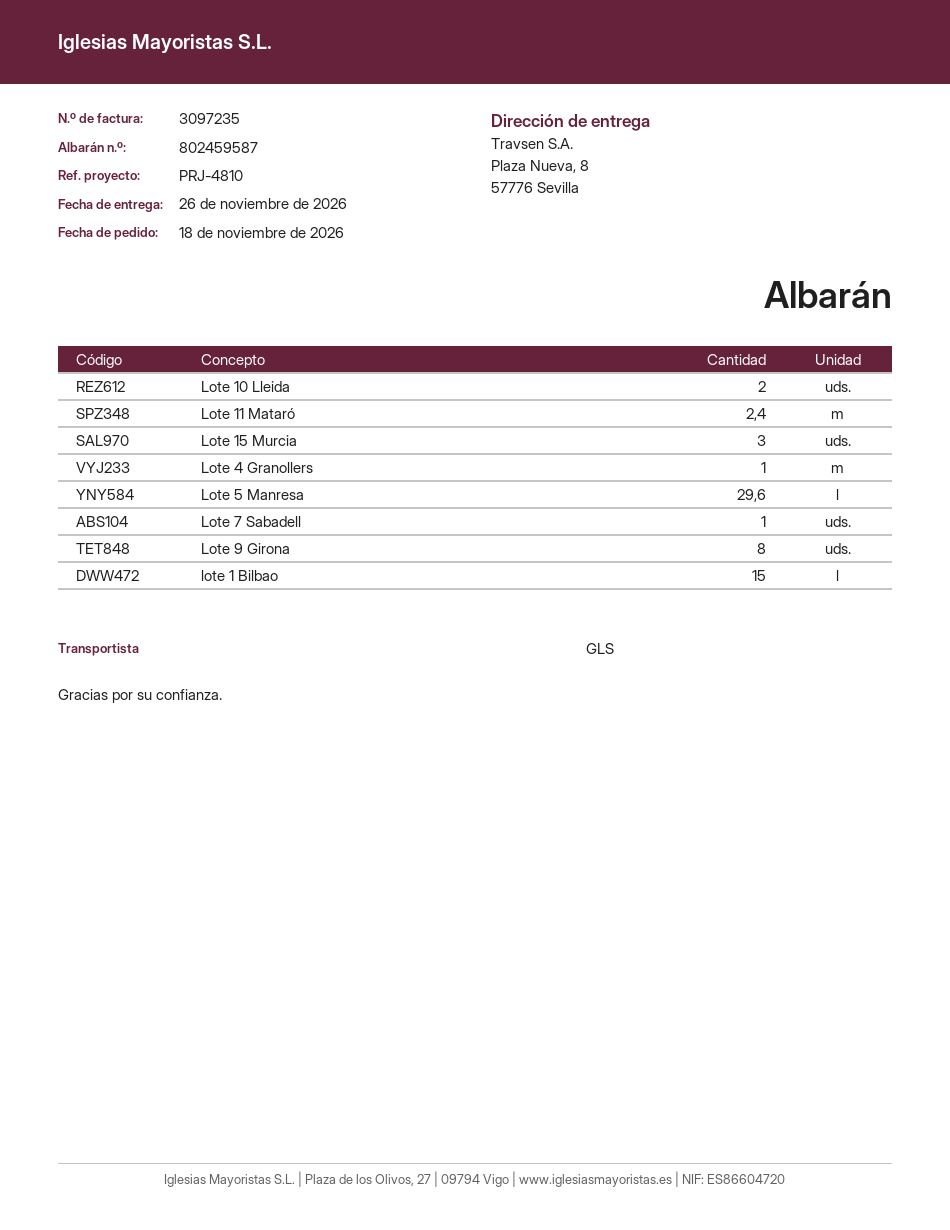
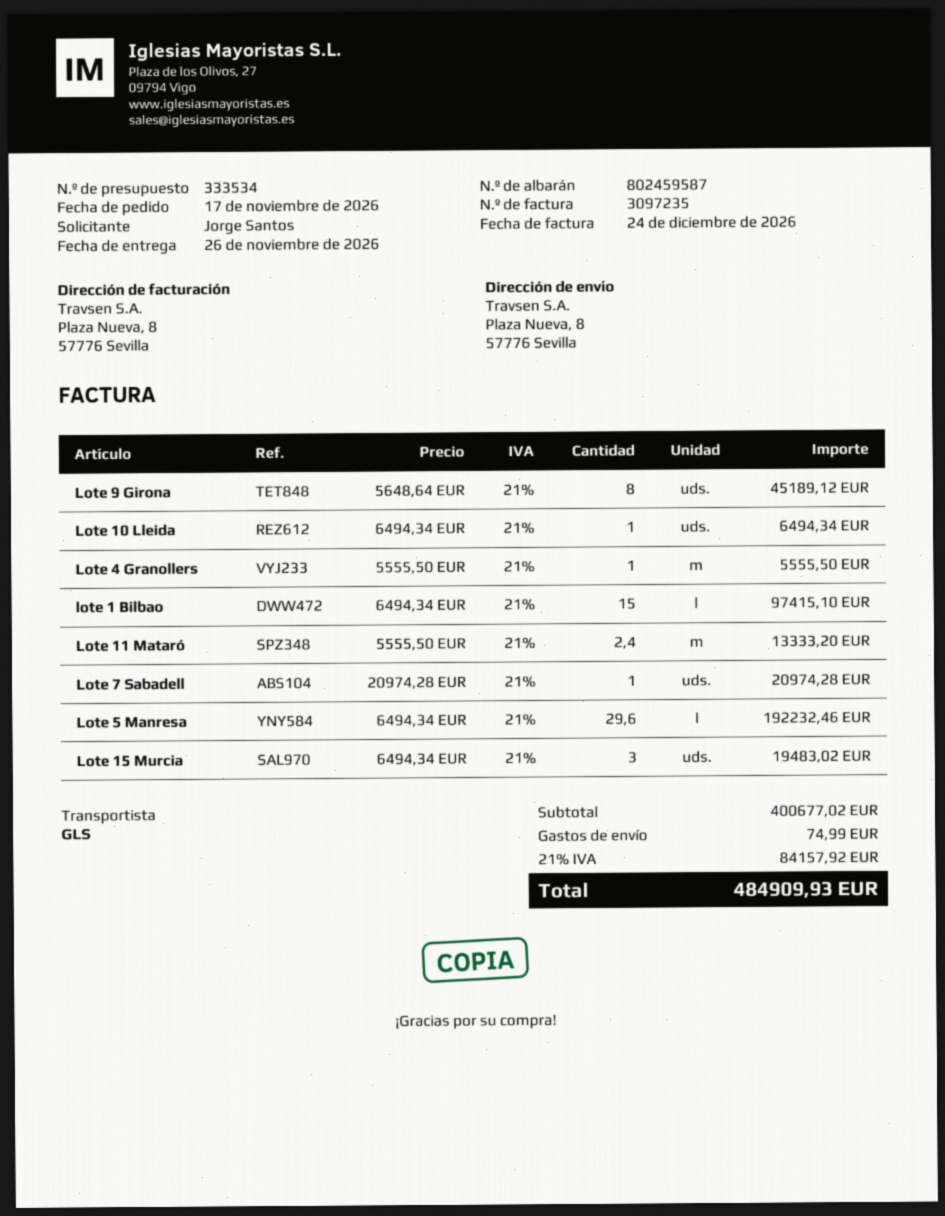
order date: 2026-11-18 -> 2026-11-17
Lote 10 Lleida: 2 -> 1

